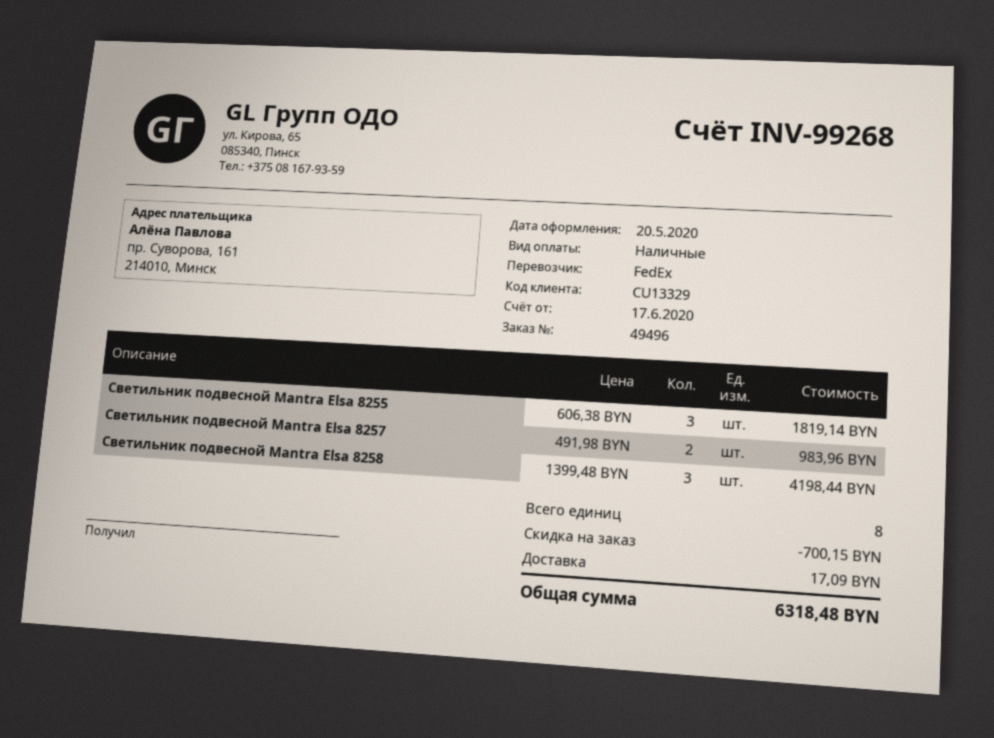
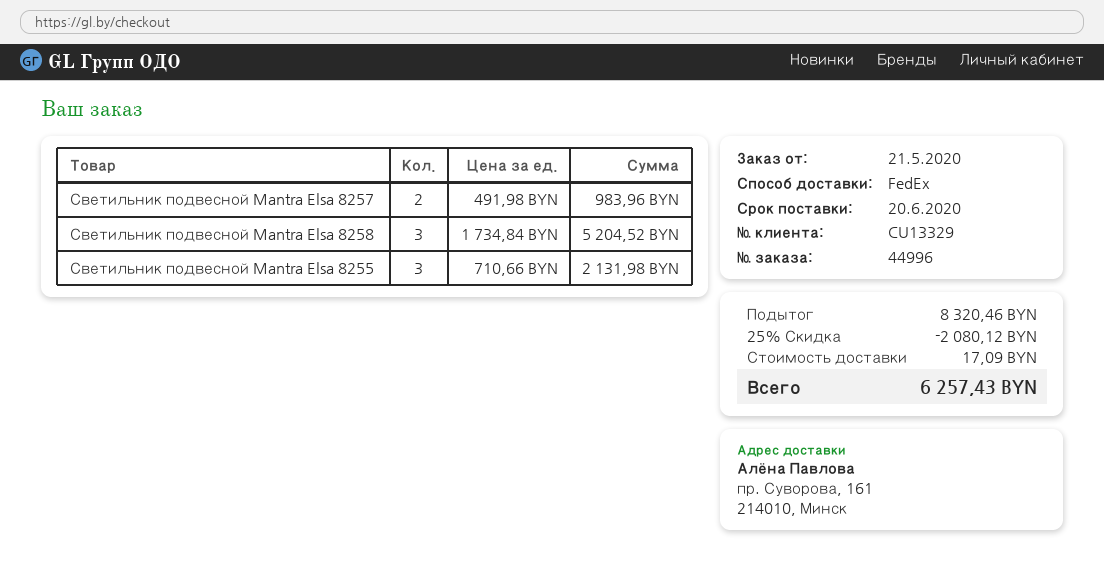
order number: 49496 -> 44996
order date: 2020-05-20 -> 2020-05-21
Светильник подвесной Mantra Elsa 8255: 3 x 606.38 = 1819.14 -> 3 x 710.66 = 2131.98
Светильник подвесной Mantra Elsa 8258: 3 x 1399.48 = 4198.44 -> 3 x 1734.84 = 5204.52
discount: 700.15 -> 2080.12
total: 6318.48 -> 6257.43

